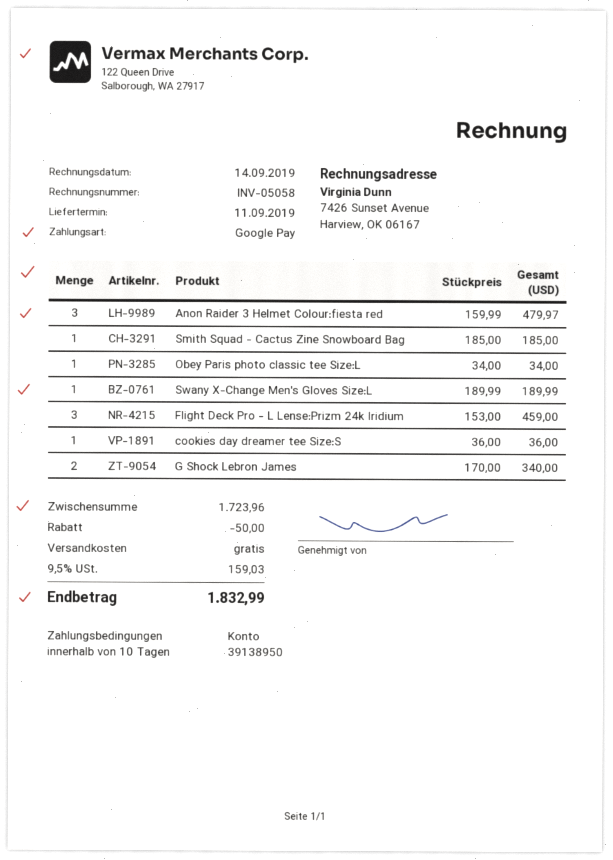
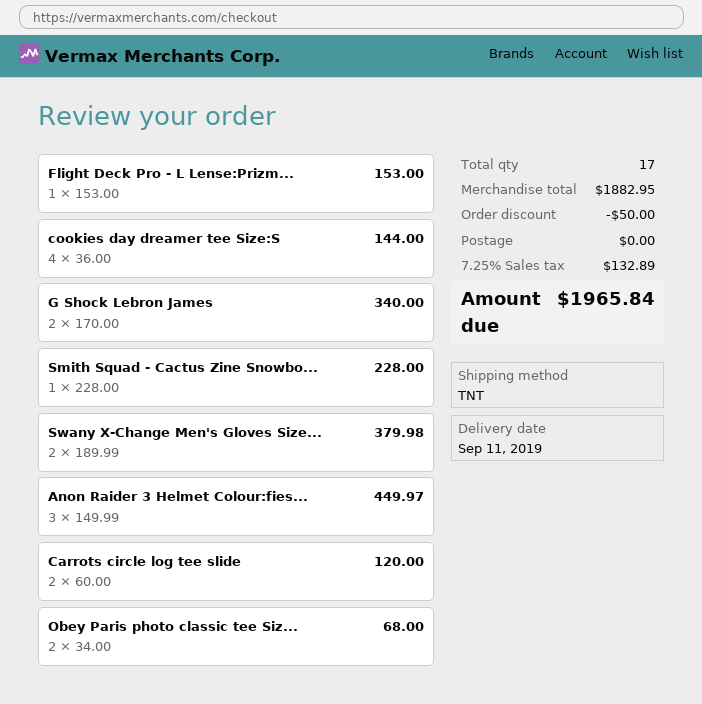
Anon Raider 3 Helmet Colour:fiesta red: 3 x 159.99 = 479.97 -> 3 x 149.99 = 449.97
Smith Squad - Cactus Zine Snowboard Bag: 1 x 185.00 = 185.00 -> 1 x 228.00 = 228.00
Obey Paris photo classic tee Size:L: 1 x 34.00 = 34.00 -> 2 x 34.00 = 68.00
Swany X-Change Men's Gloves Size:L: 1 x 189.99 = 189.99 -> 2 x 189.99 = 379.98
Flight Deck Pro - L Lense:Prizm 24k Iridium: 3 x 153.00 = 459.00 -> 1 x 153.00 = 153.00
cookies day dreamer tee Size:S: 1 x 36.00 = 36.00 -> 4 x 36.00 = 144.00
Carrots circle log tee slide: none -> 2 x 60.00 = 120.00
subtotal: 1723.96 -> 1882.95
tax: 9.5% = 159.03 -> 7.25% = 132.89
total: 1832.99 -> 1965.84

